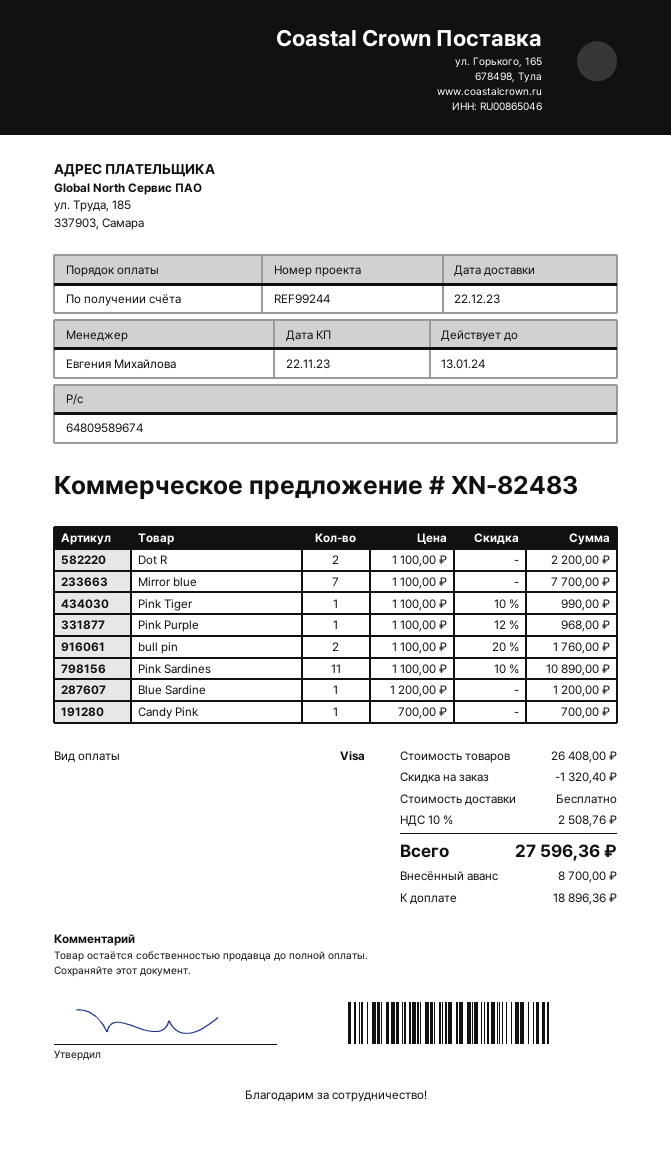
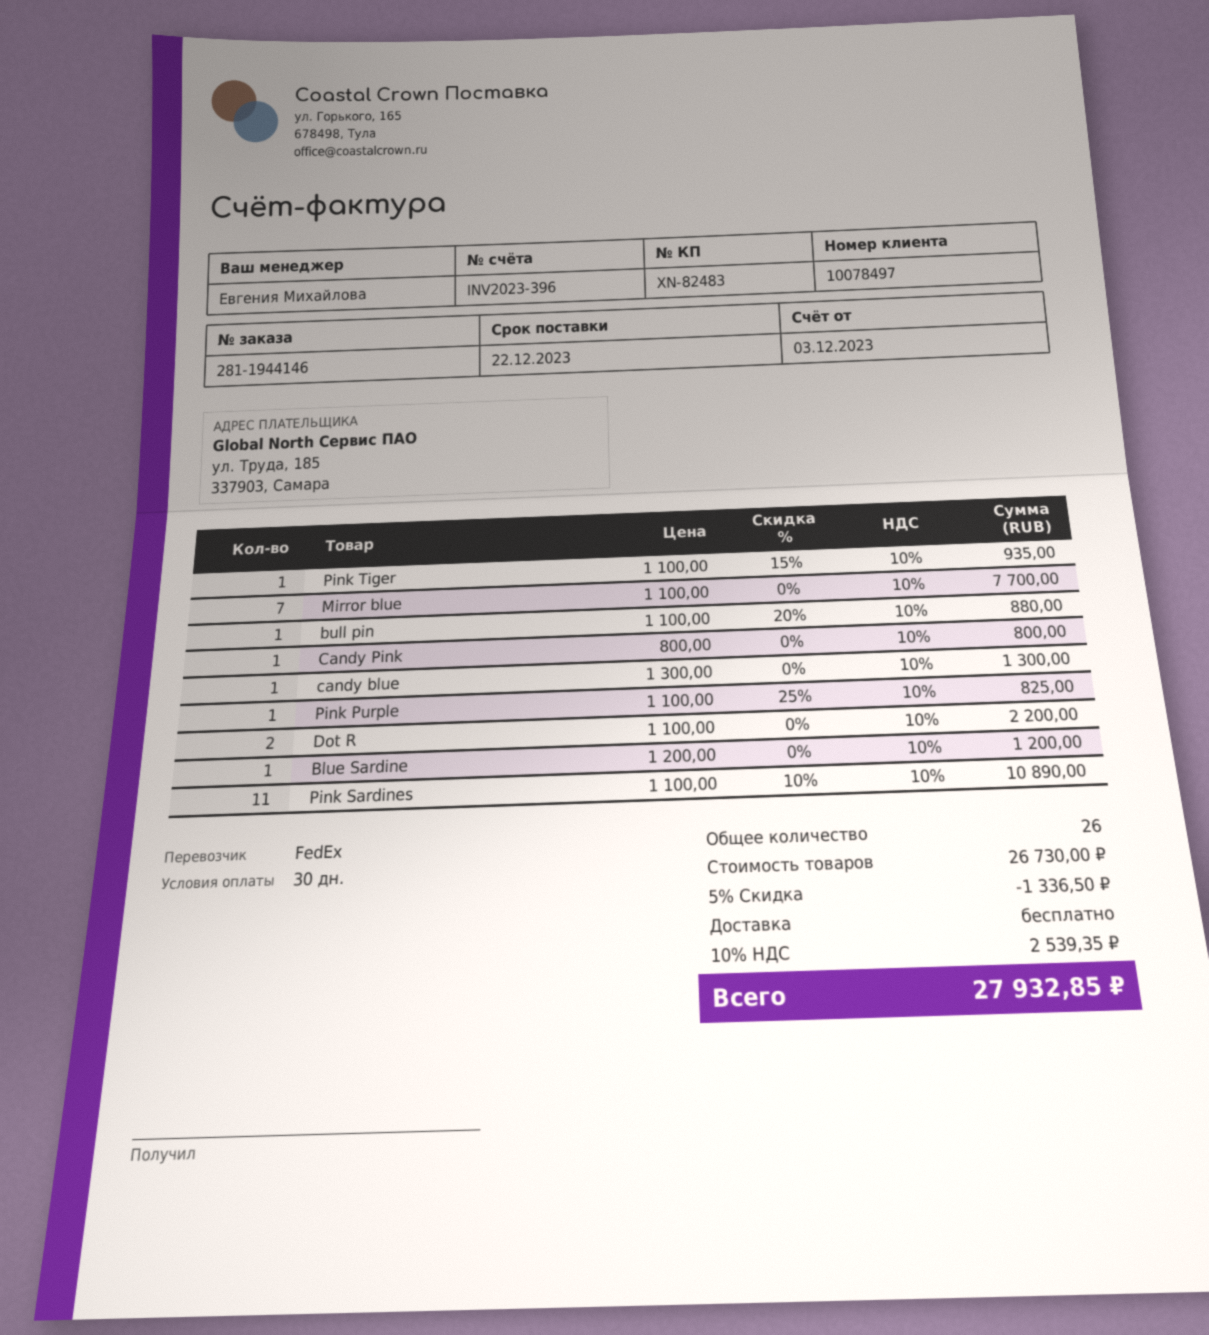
payment terms: on receipt -> 30 days
Pink Tiger: 1 x 1100.00 - 10% = 990.00 -> 1 x 1100.00 - 15% = 935.00
Pink Purple: 1 x 1100.00 - 12% = 968.00 -> 1 x 1100.00 - 25% = 825.00
bull pin: 2 x 1100.00 - 20% = 1760.00 -> 1 x 1100.00 - 20% = 880.00
Candy Pink: 1 x 700.00 = 700.00 -> 1 x 800.00 = 800.00
candy blue: none -> 1 x 1300.00 = 1300.00
subtotal: 26408.00 -> 26730.00
discount: 1320.40 -> 1336.50
tax: 10% = 2508.76 -> 10% = 2539.35
total: 27596.36 -> 27932.85

